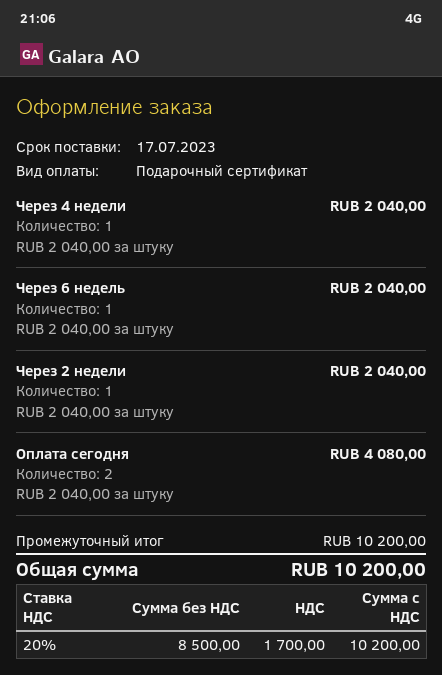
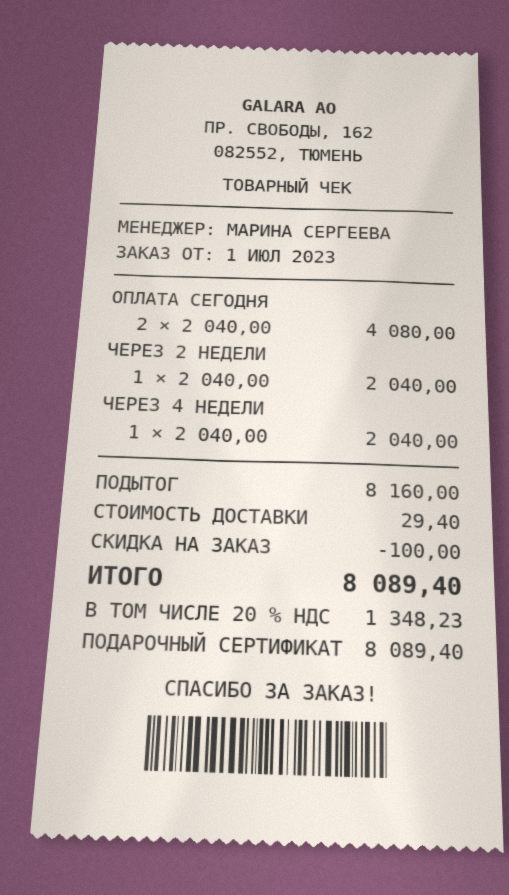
Через 6 недель: 1 x 2040.00 = 2040.00 -> none
subtotal: 10200.00 -> 8160.00
discount: none -> 100.00
shipping: none -> 29.40
tax: 20% = 1700.00 -> 20% = 1348.23
total: 10200.00 -> 8089.40

